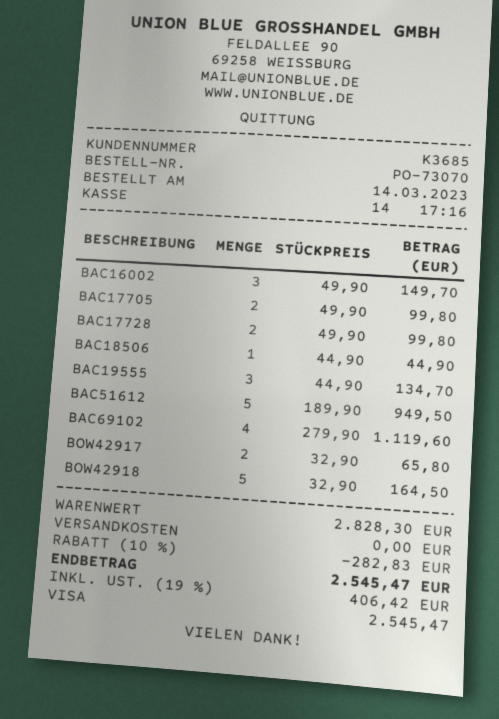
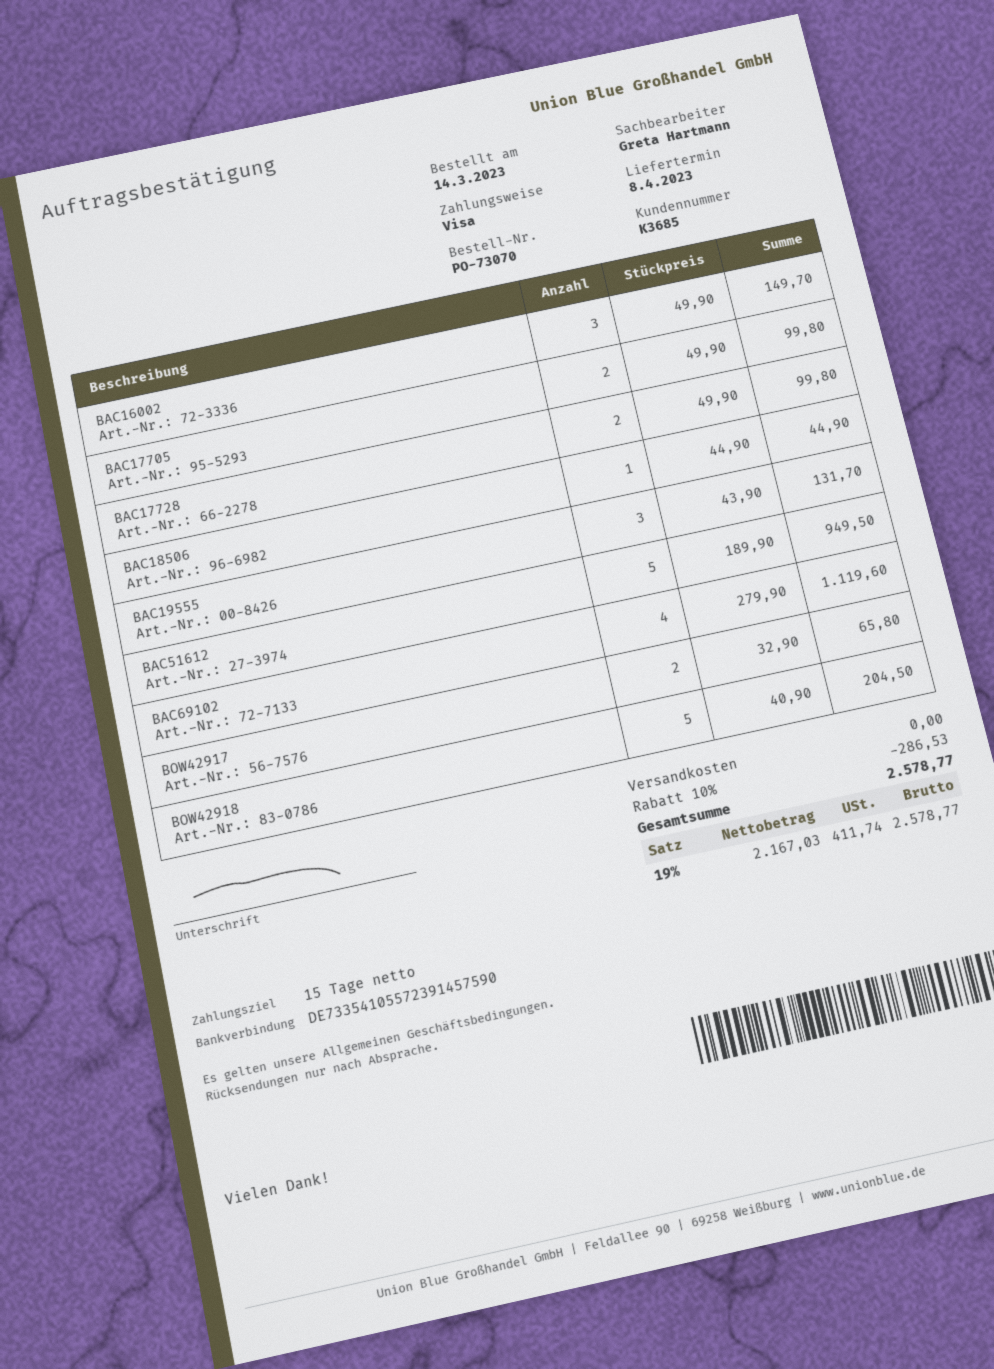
BAC19555: 3 x 44.90 = 134.70 -> 3 x 43.90 = 131.70
BOW42918: 5 x 32.90 = 164.50 -> 5 x 40.90 = 204.50
discount: 10% = 282.83 -> 10% = 286.53
tax: 19% = 406.42 -> 19% = 411.74
total: 2545.47 -> 2578.77

